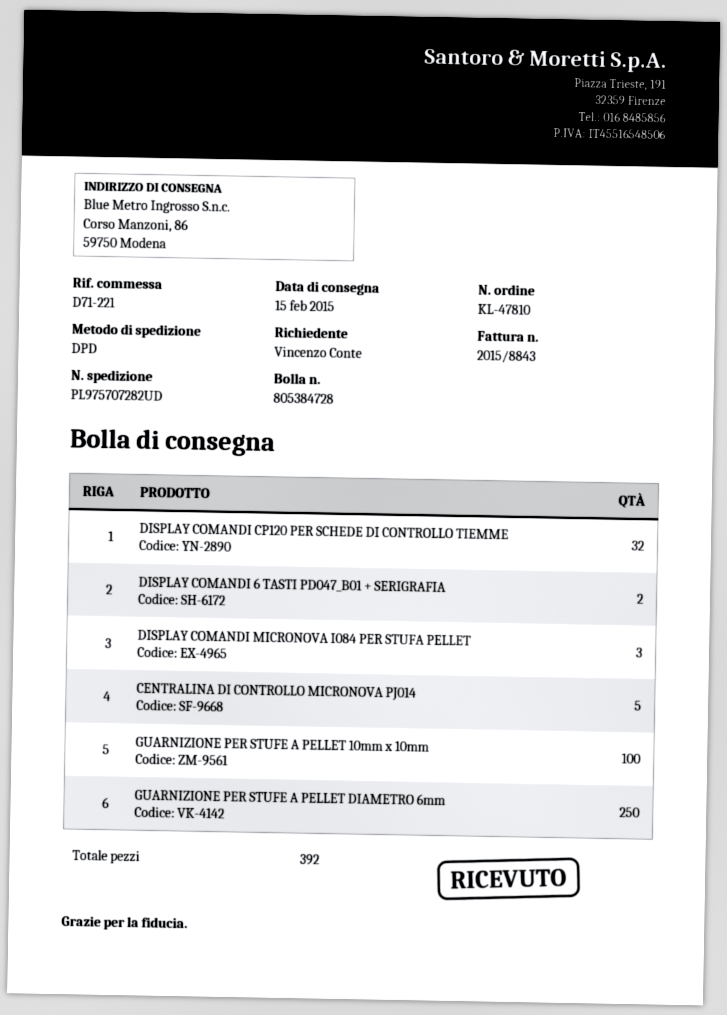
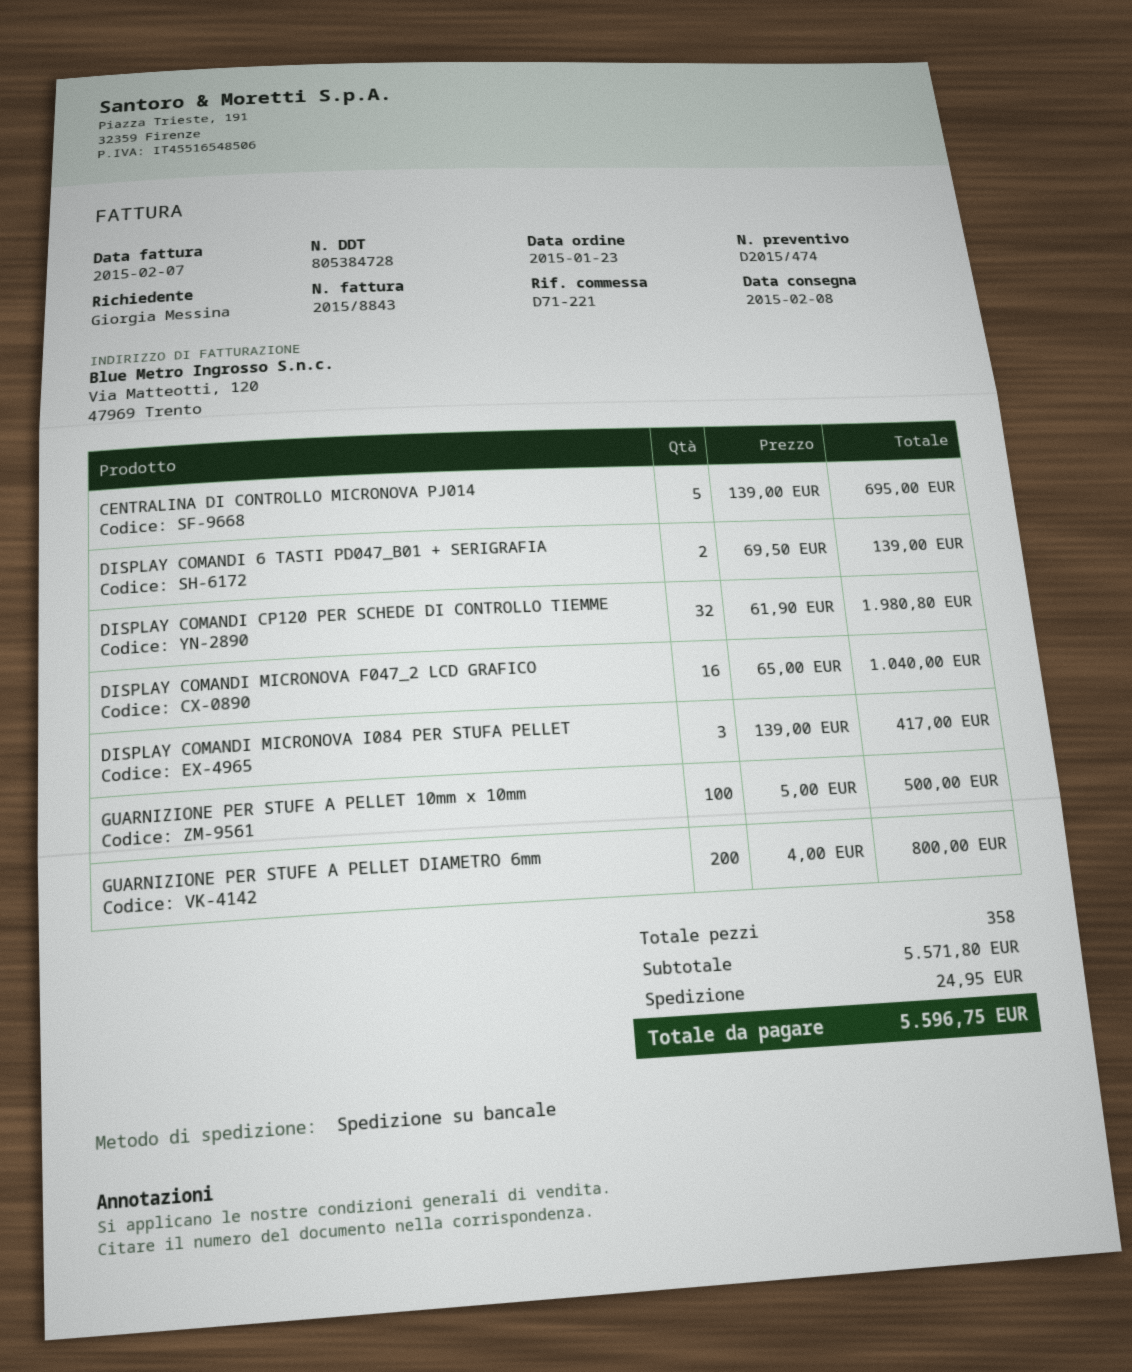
delivery date: 2015-02-15 -> 2015-02-08
ordered by: Vincenzo Conte -> Giorgia Messina
shipping method: DPD -> pallet freight
GUARNIZIONE PER STUFE A PELLET DIAMETRO 6mm: 250 -> 200
DISPLAY COMANDI MICRONOVA F047_2 LCD GRAFICO: none -> 16
total quantity: 392 -> 358

